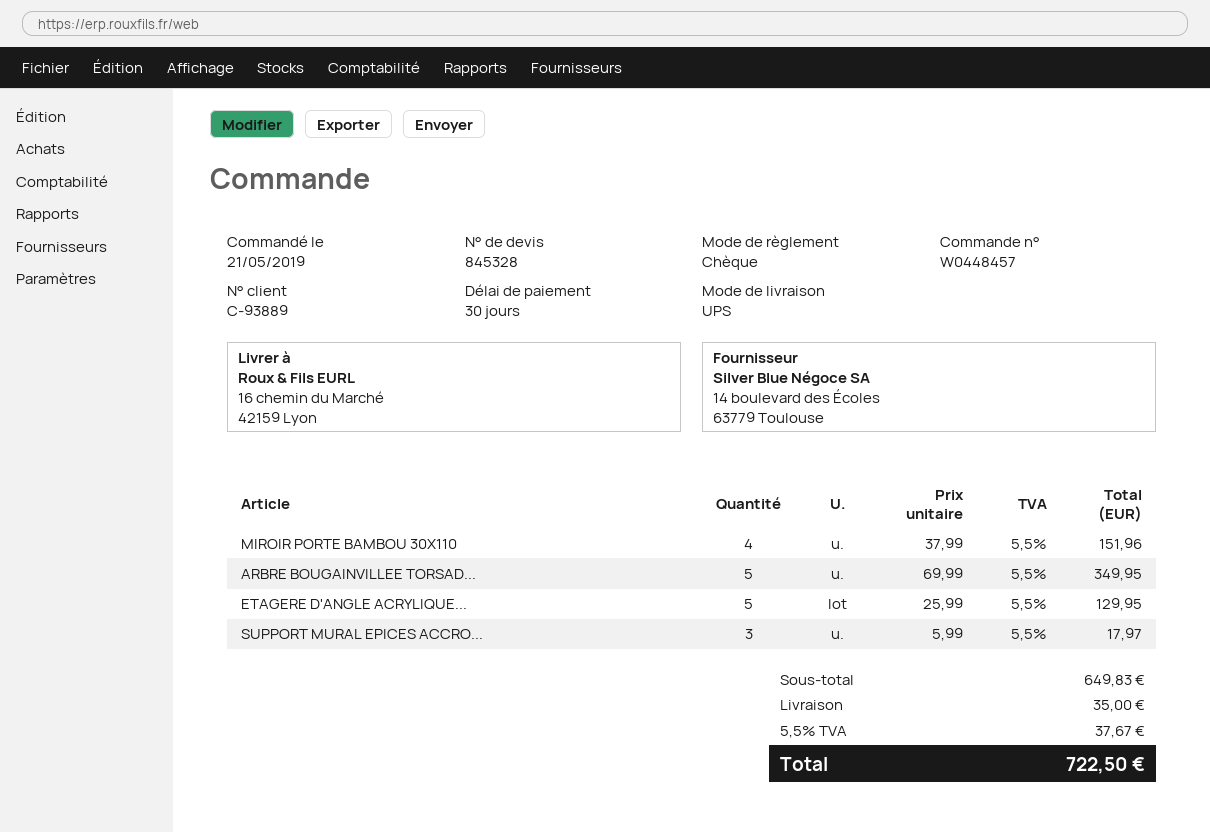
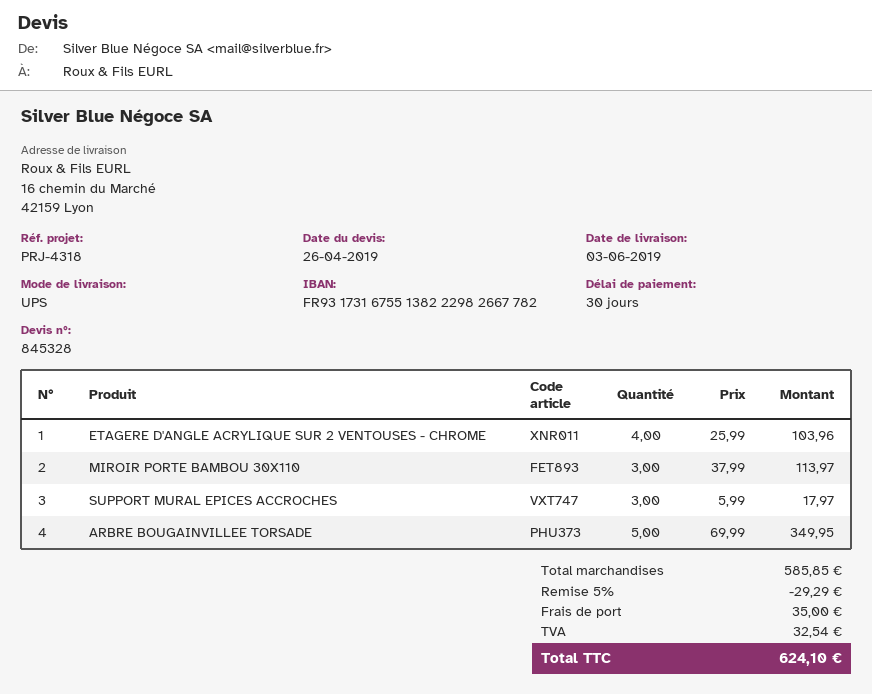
MIROIR PORTE BAMBOU 30X110: 4 x 37.99 = 151.96 -> 3 x 37.99 = 113.97
ETAGERE D'ANGLE ACRYLIQUE...: 5 x 25.99 = 129.95 -> 4 x 25.99 = 103.96
subtotal: 649.83 -> 585.85
discount: none -> 5% = 29.29
tax: 37.67 -> 32.54
total: 722.50 -> 624.10

